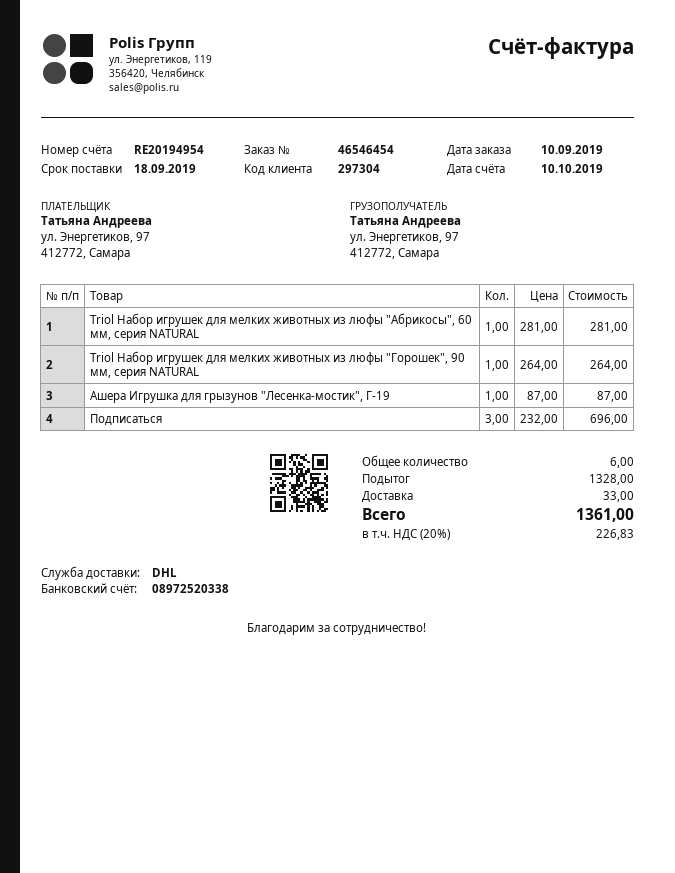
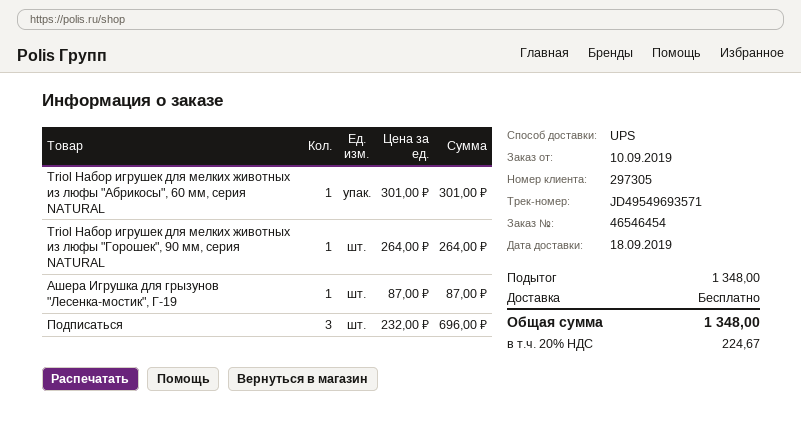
customer number: 297304 -> 297305
shipping method: DHL -> UPS
Triol Набор игрушек для мелких животных из люфы "Абрикосы", 60 мм, серия NATURAL: 1 x 281.00 = 281.00 -> 1 x 301.00 = 301.00
subtotal: 1328.00 -> 1348.00
shipping: 33.00 -> 0.00
tax: 20% = 226.83 -> 20% = 224.67
total: 1361.00 -> 1348.00

